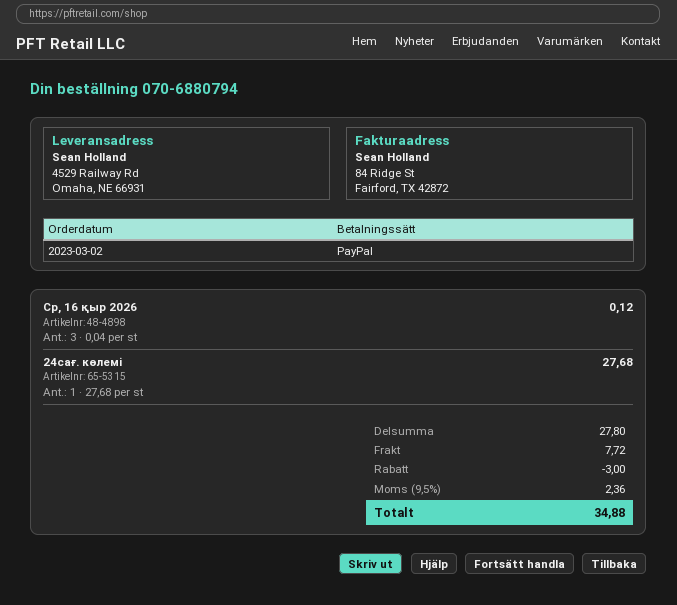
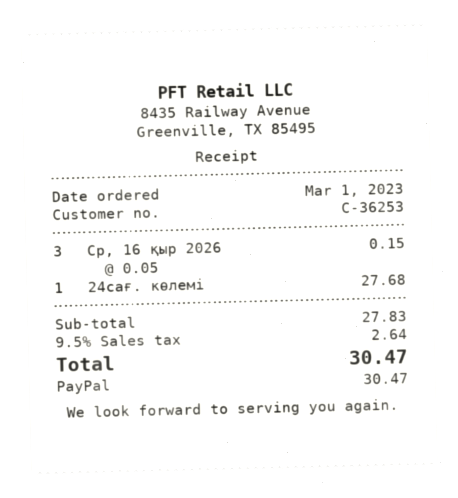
order date: 2023-03-02 -> 2023-03-01
Ср, 16 қыр 2026: 3 x 0.04 = 0.12 -> 3 x 0.05 = 0.15
subtotal: 27.80 -> 27.83
discount: 3.00 -> none
shipping: 7.72 -> none
tax: 9.5% = 2.36 -> 9.5% = 2.64
total: 34.88 -> 30.47

